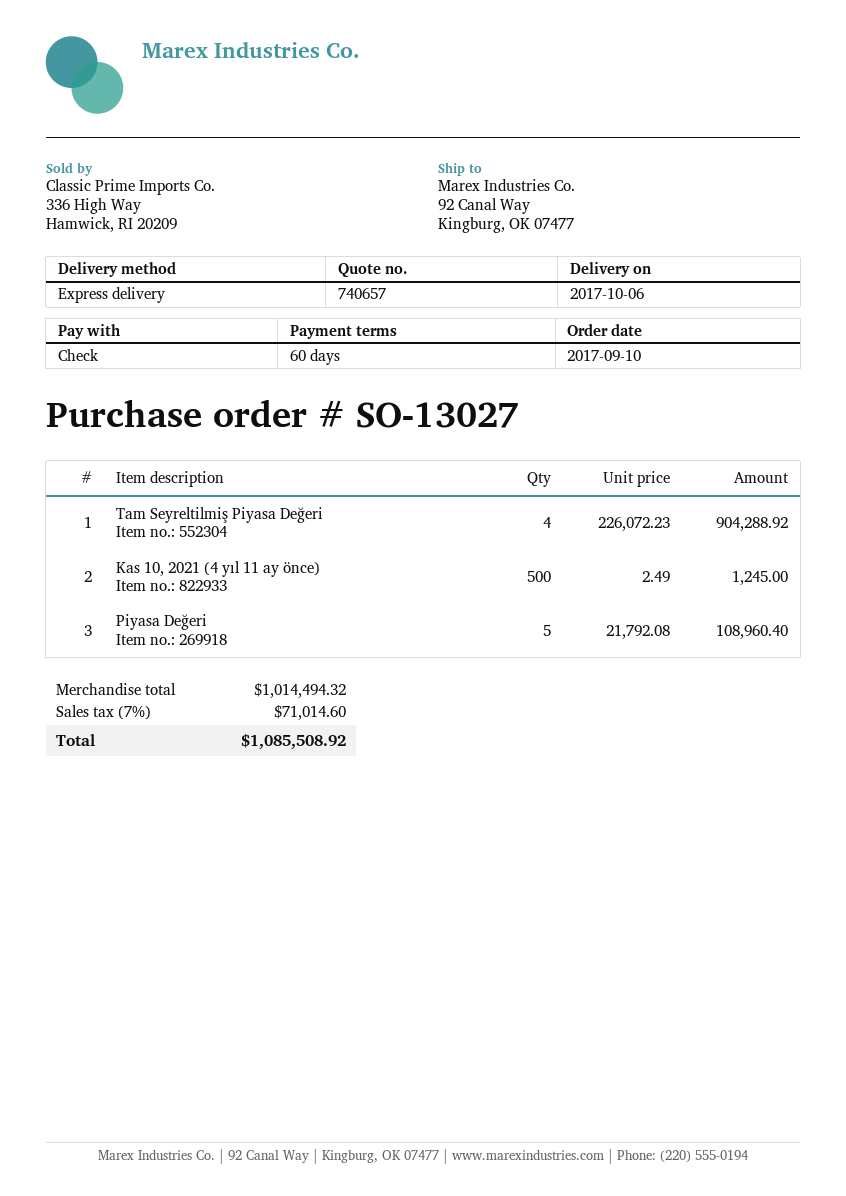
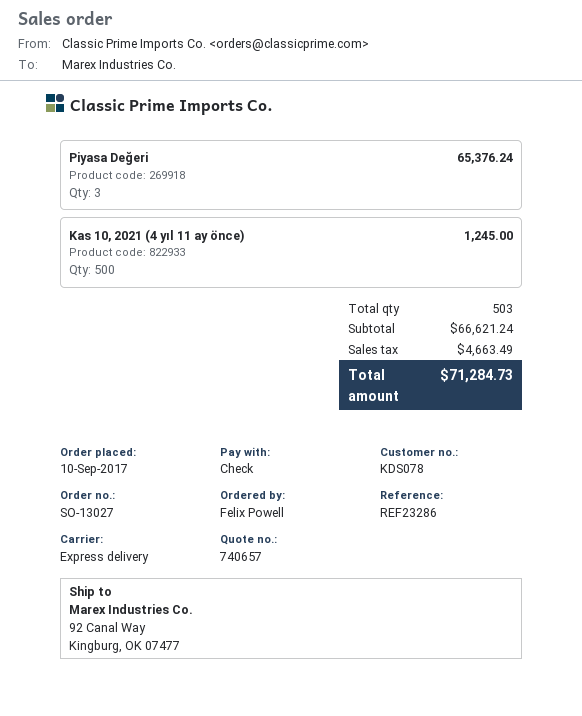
Tam Seyreltilmiş Piyasa Değeri: 4 for 904288.92 -> none
Piyasa Değeri: 5 for 108960.40 -> 3 for 65376.24
subtotal: 1014494.32 -> 66621.24
tax: 71014.60 -> 4663.49
total: 1085508.92 -> 71284.73

